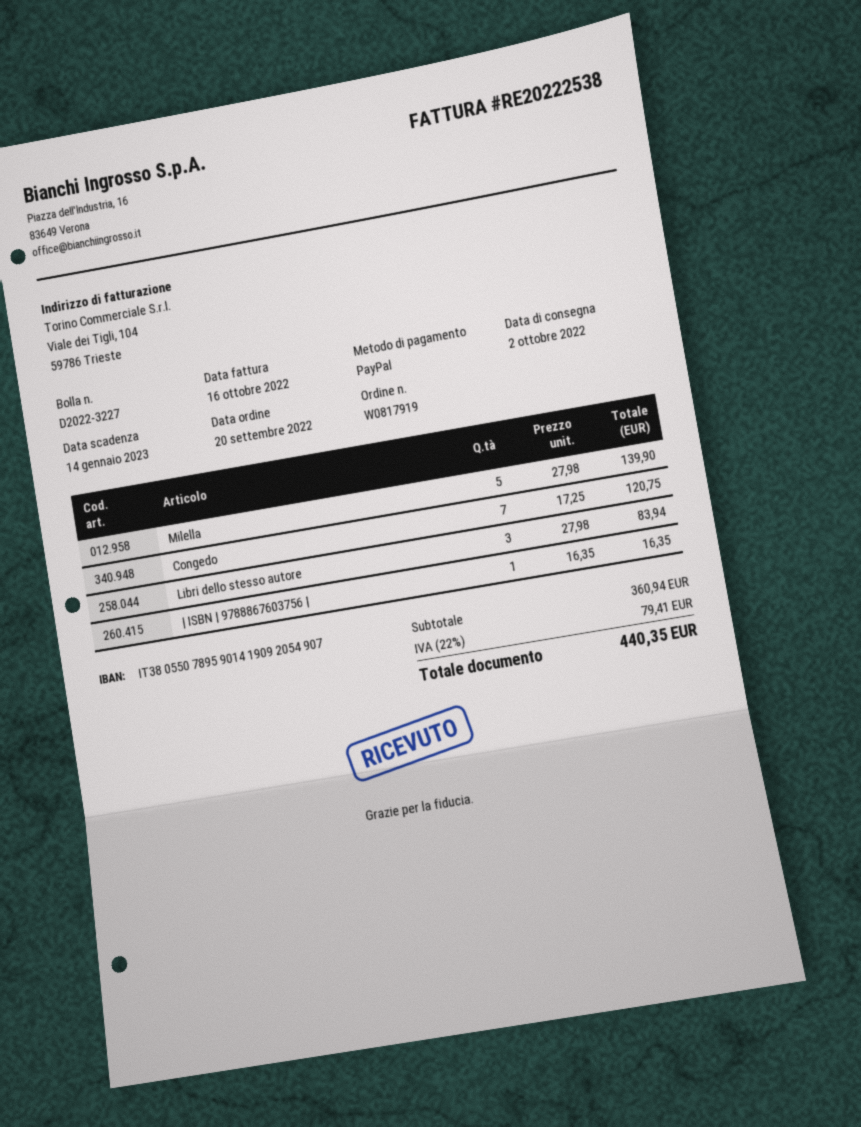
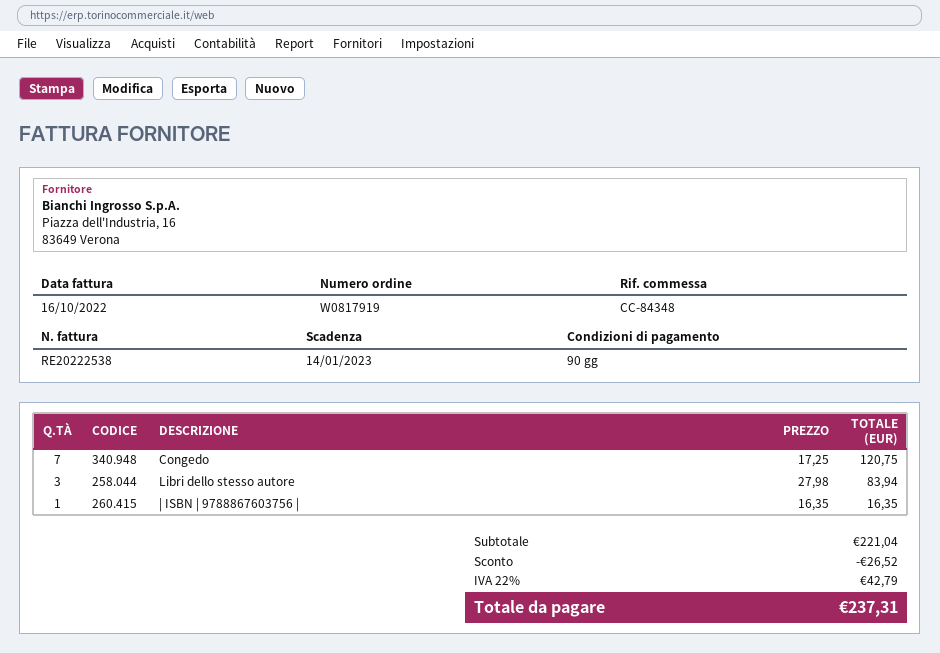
Milella: 5 x 27.98 = 139.90 -> none
subtotal: 360.94 -> 221.04
discount: none -> 26.52
tax: 22% = 79.41 -> 22% = 42.79
total: 440.35 -> 237.31

